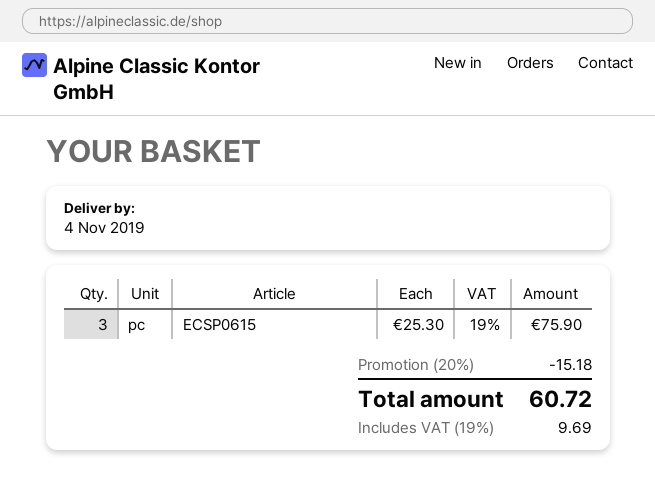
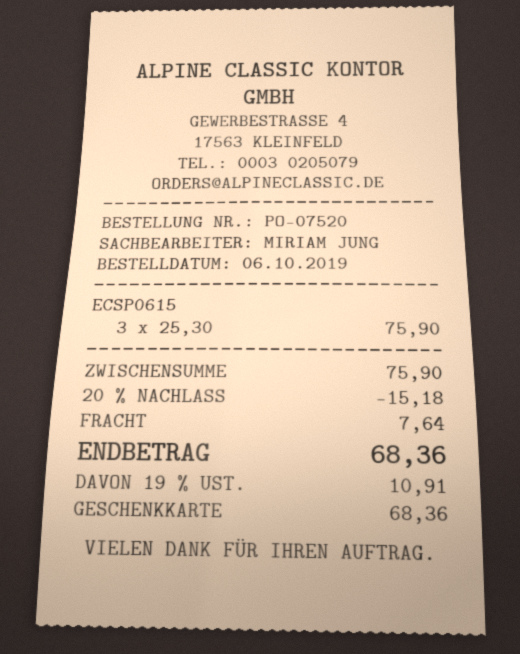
shipping: none -> 7.64
tax: 19% = 9.69 -> 19% = 10.91
total: 60.72 -> 68.36

